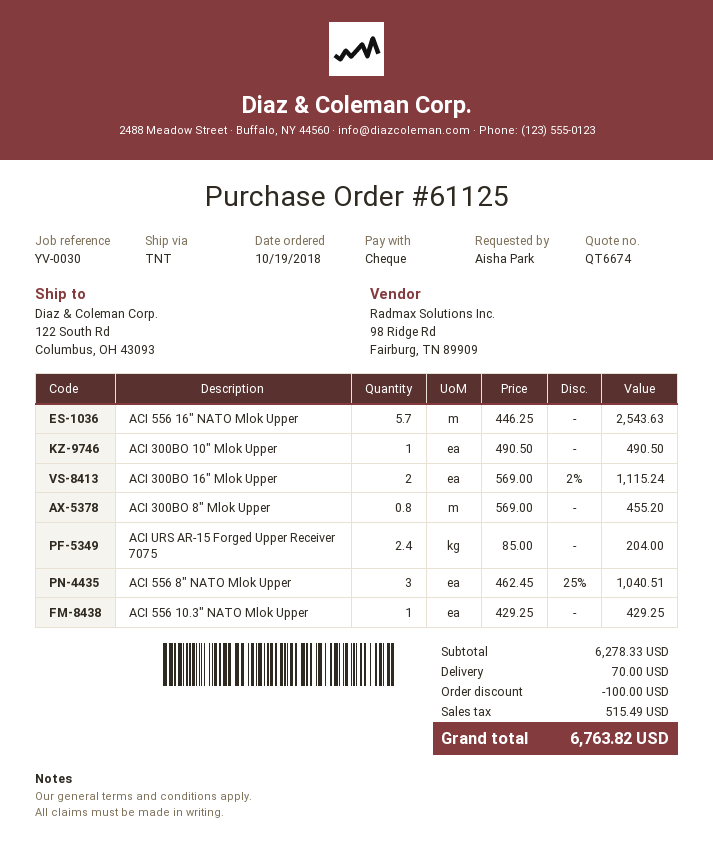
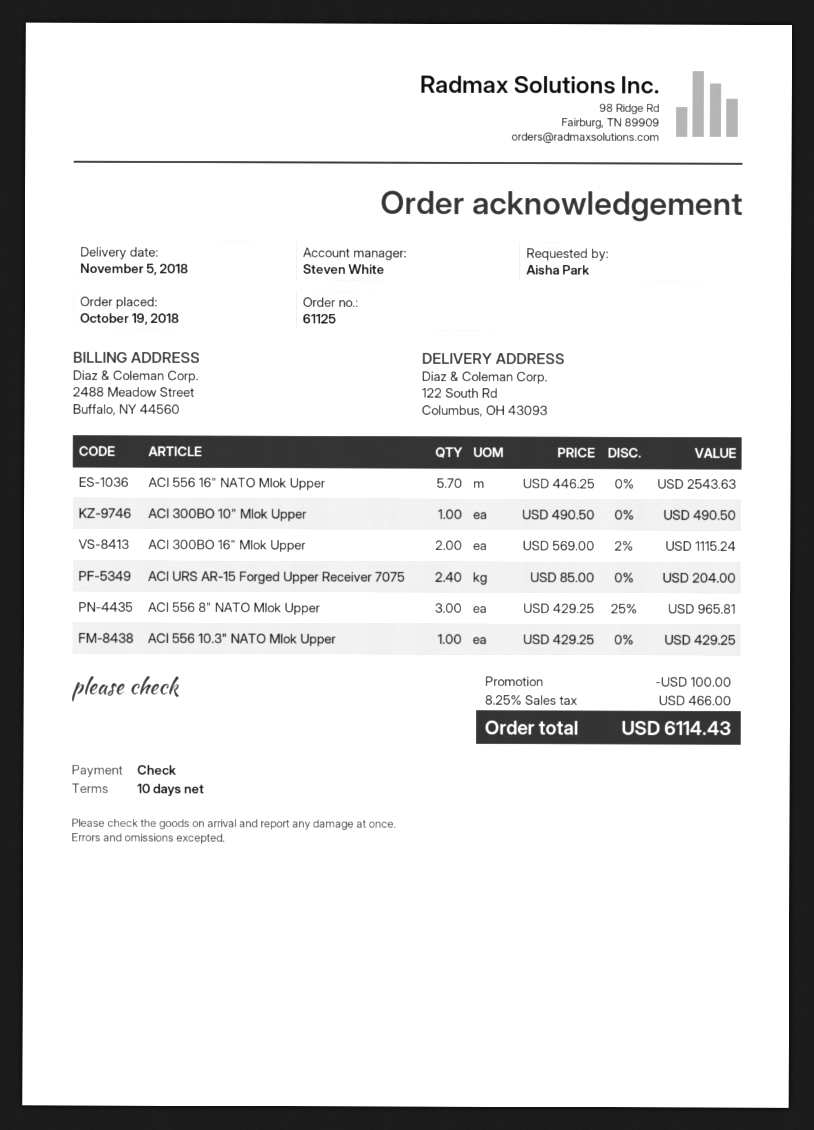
ACI 300BO 8" Mlok Upper: 0.8 x 569.00 = 455.20 -> none
ACI 556 8" NATO Mlok Upper: 3 x 462.45 - 25% = 1040.51 -> 3 x 429.25 - 25% = 965.81
shipping: 70.00 -> none
tax: 515.49 -> 466.00
total: 6763.82 -> 6114.43

